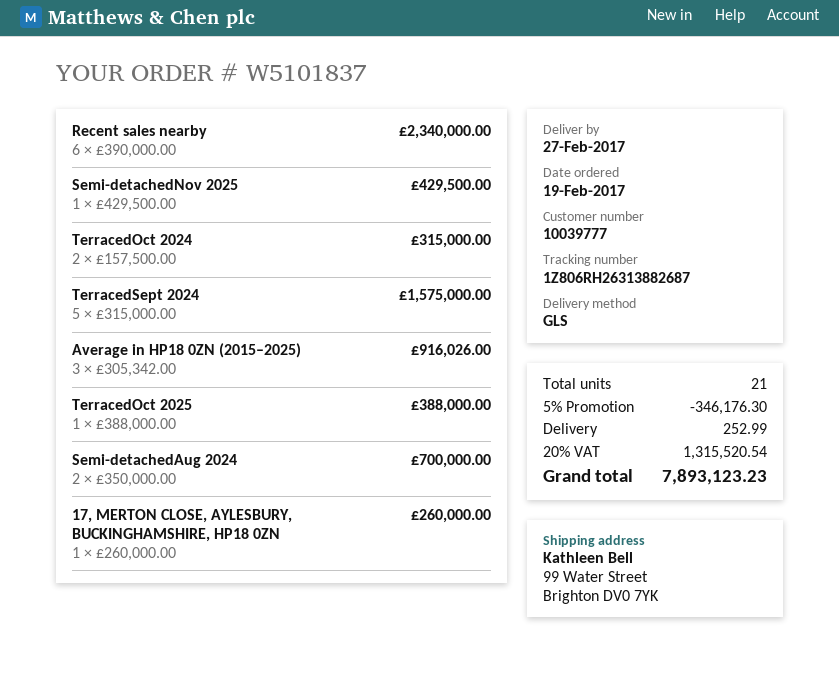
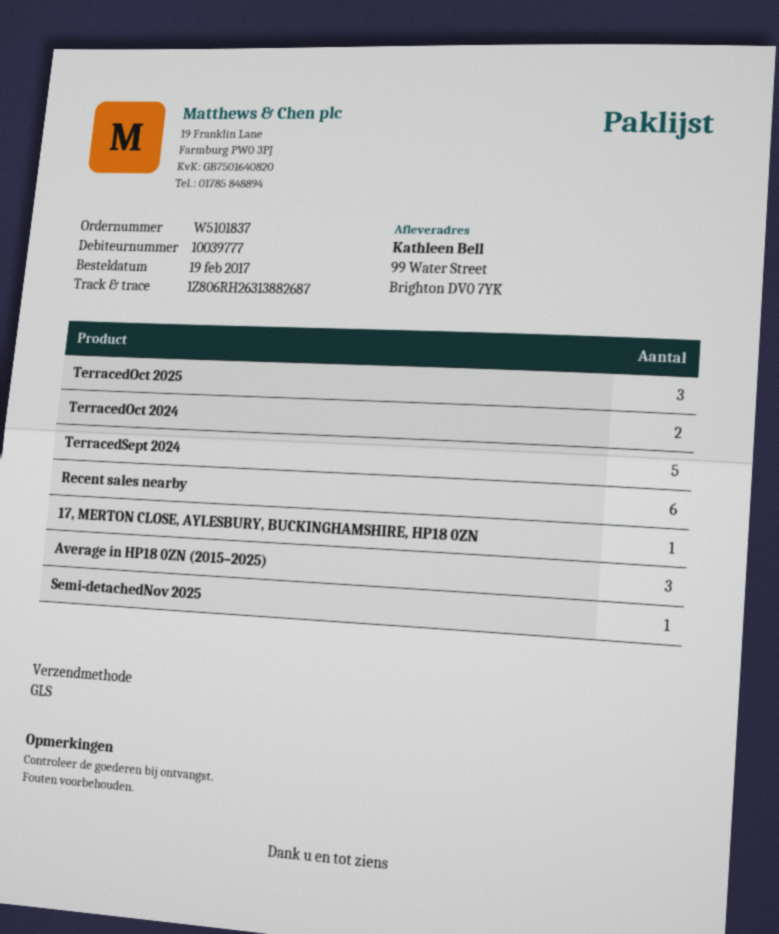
TerracedOct 2025: 1 -> 3
Semi-detachedAug 2024: 2 -> none

